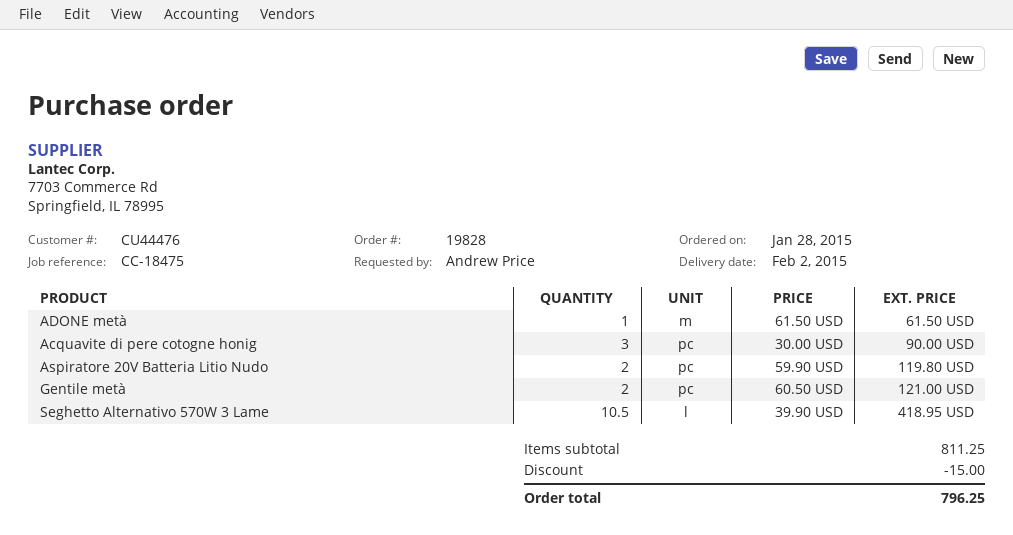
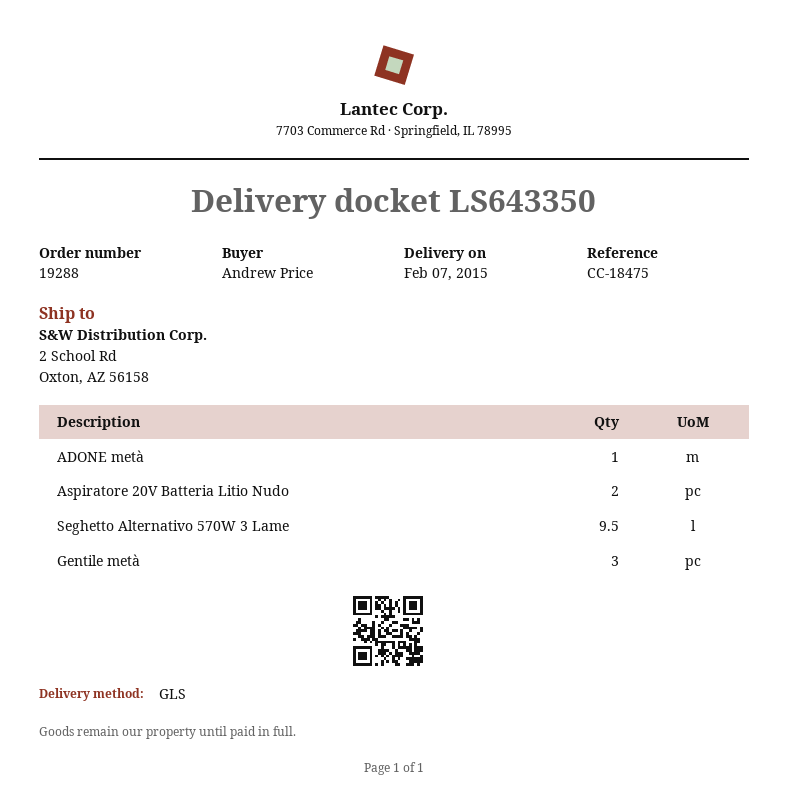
order number: 19828 -> 19288
delivery date: 2015-02-02 -> 2015-02-07
Acquavite di pere cotogne honig: 3 -> none
Gentile metà: 2 -> 3
Seghetto Alternativo 570W 3 Lame: 10.5 -> 9.5

